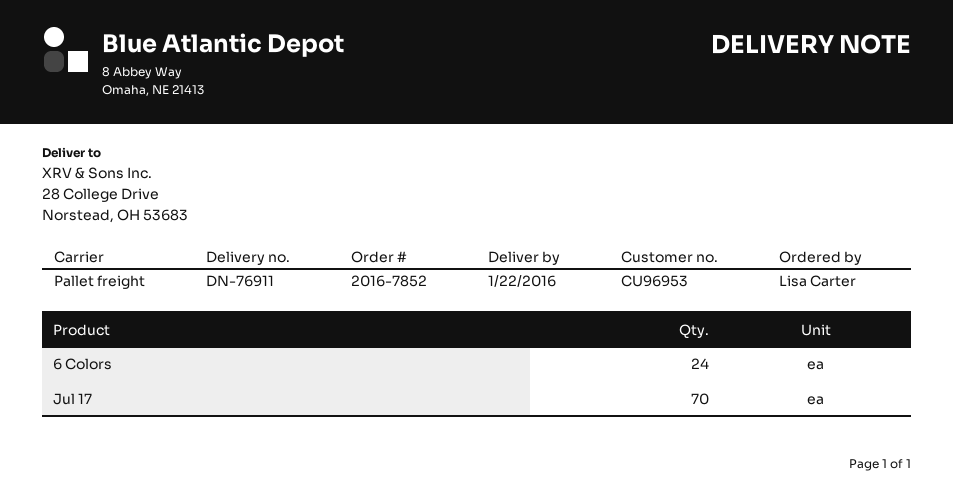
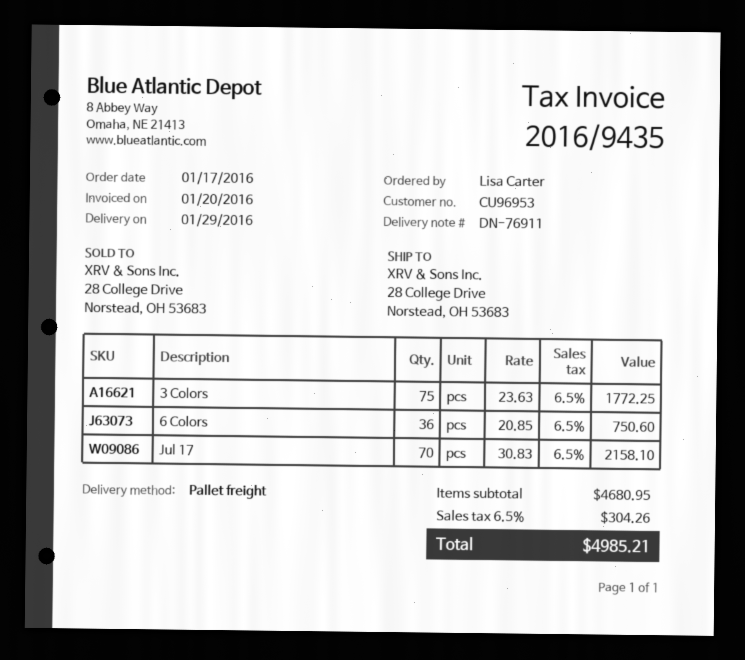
delivery date: 2016-01-22 -> 2016-01-29
6 Colors: 24 -> 36
3 Colors: none -> 75

